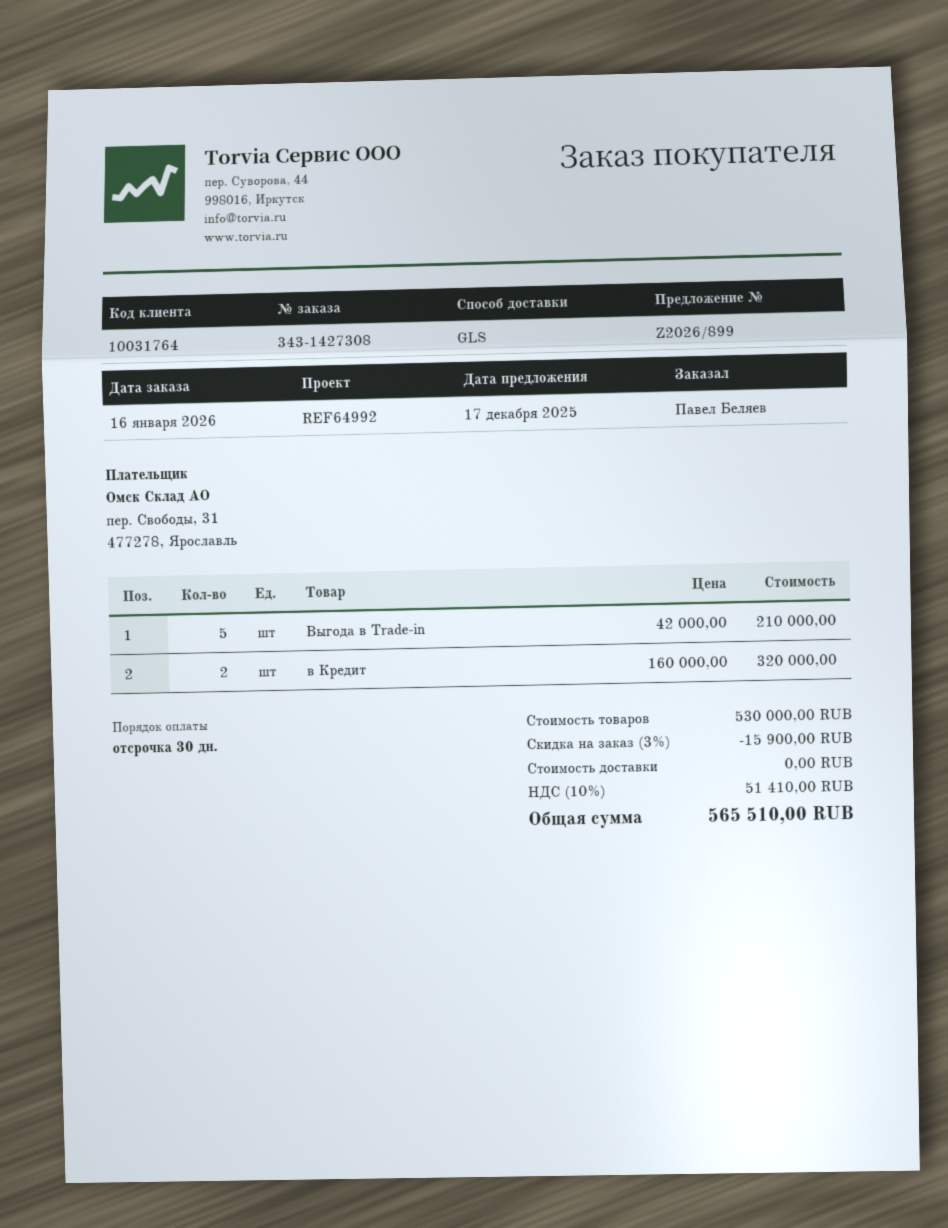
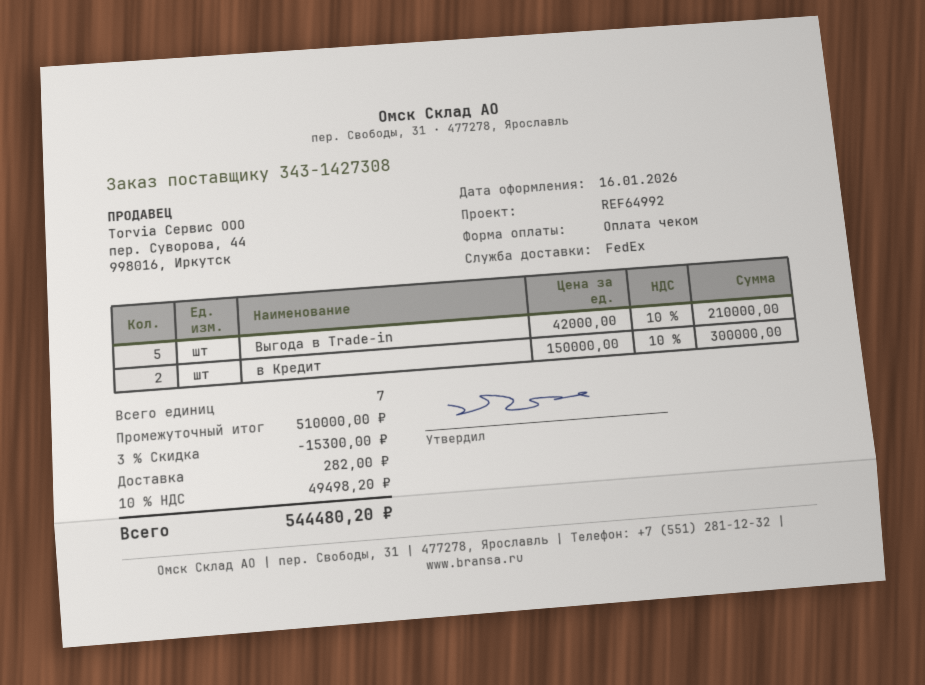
shipping method: GLS -> FedEx
в Кредит: 2 x 160000.00 = 320000.00 -> 2 x 150000.00 = 300000.00
subtotal: 530000.00 -> 510000.00
discount: 3% = 15900.00 -> 3% = 15300.00
shipping: 0.00 -> 282.00
tax: 10% = 51410.00 -> 10% = 49498.20
total: 565510.00 -> 544480.20

